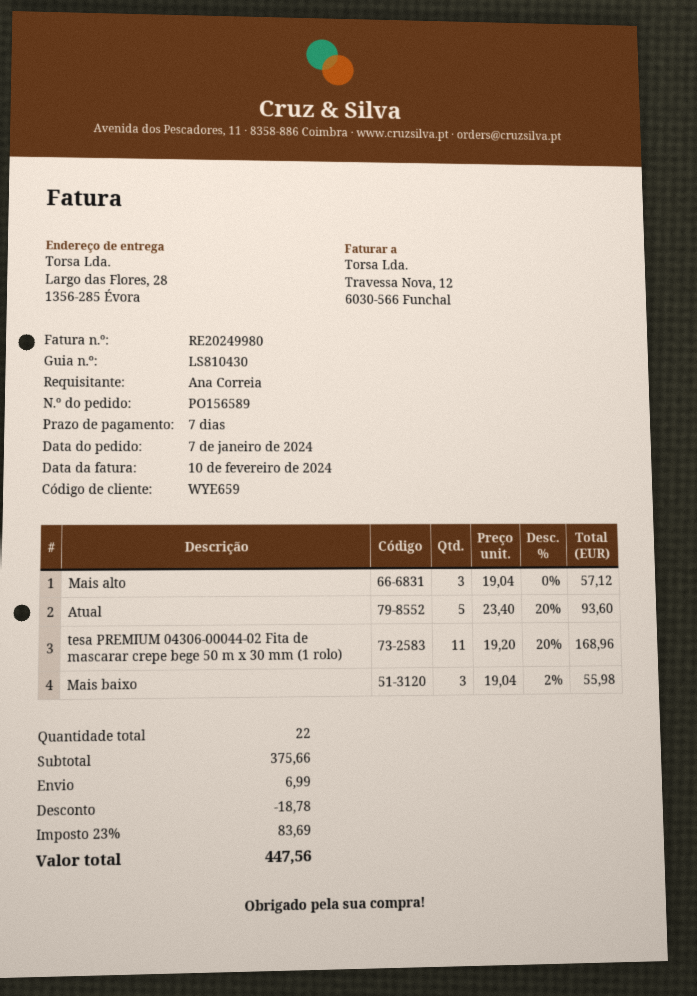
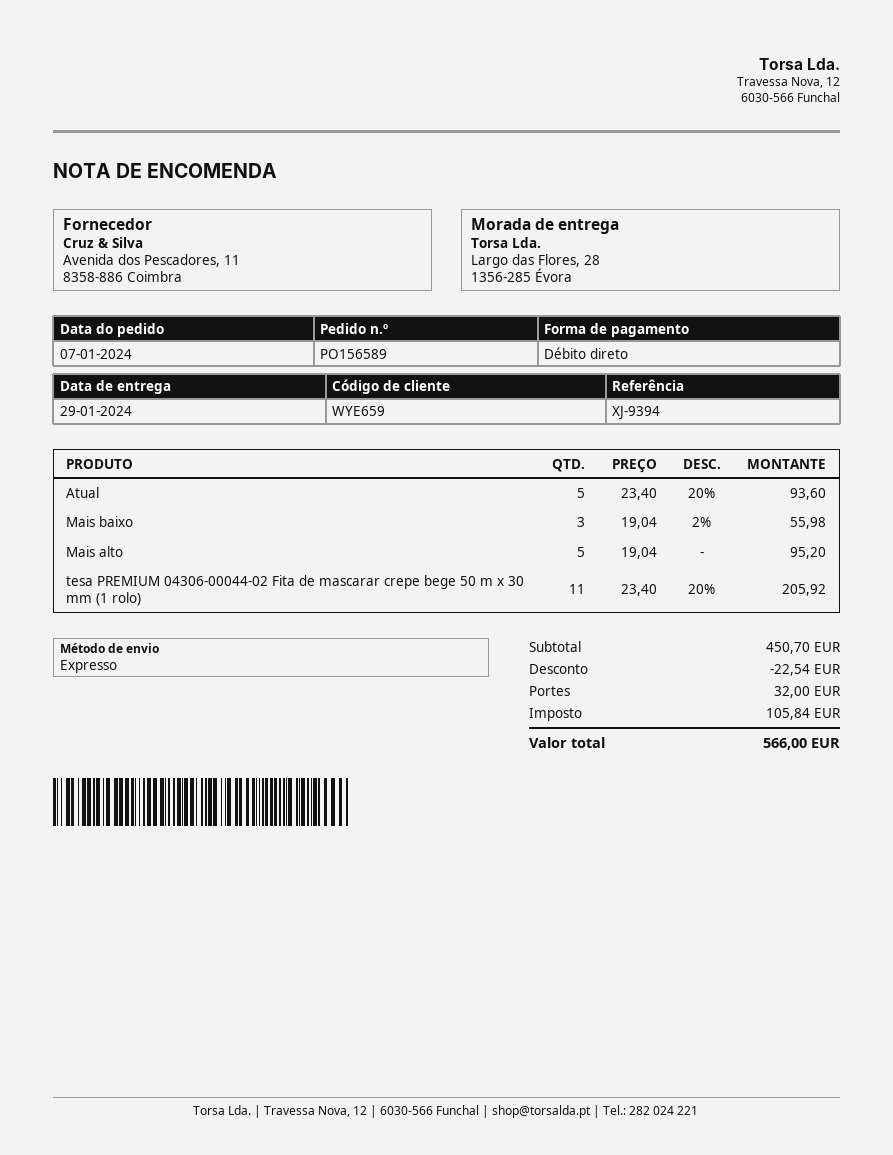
Mais alto: 3 x 19.04 = 57.12 -> 5 x 19.04 = 95.20
tesa PREMIUM 04306-00044-02 Fita de mascarar crepe bege 50 m x 30 mm (1 rolo): 11 x 19.20 - 20% = 168.96 -> 11 x 23.40 - 20% = 205.92
subtotal: 375.66 -> 450.70
discount: 18.78 -> 22.54
shipping: 6.99 -> 32.00
tax: 83.69 -> 105.84
total: 447.56 -> 566.00

